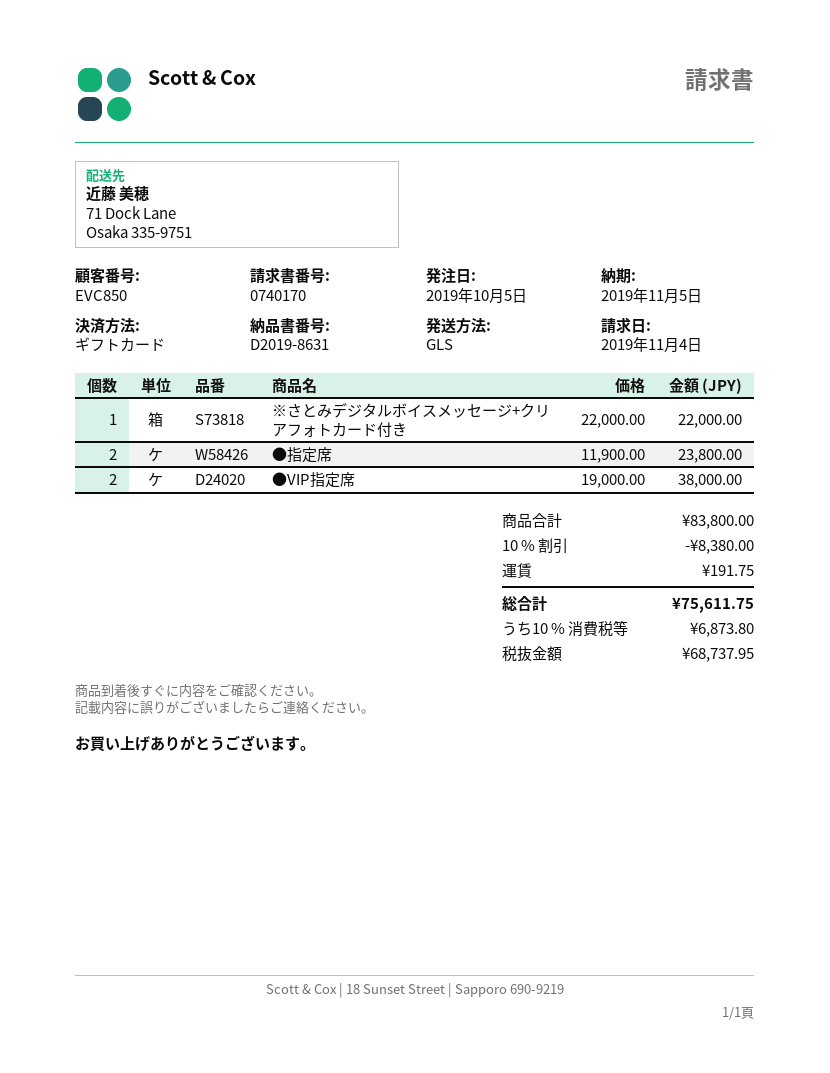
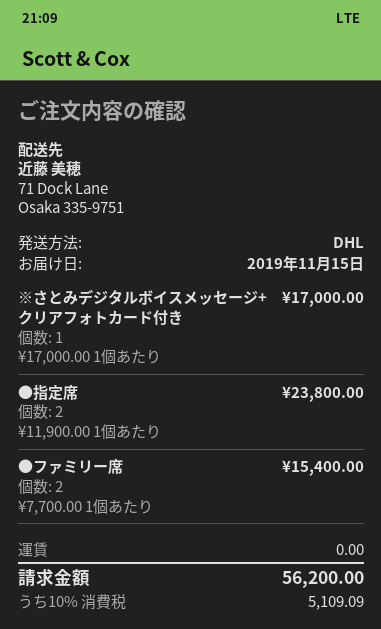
delivery date: 2019-11-05 -> 2019-11-15
shipping method: GLS -> DHL
※さとみデジタルボイスメッセージ+クリアフォトカード付き: 1 x 22000.00 = 22000.00 -> 1 x 17000.00 = 17000.00
●VIP指定席: 2 x 19000.00 = 38000.00 -> none
●ファミリー席: none -> 2 x 7700.00 = 15400.00
discount: 10% = 8380.00 -> none
shipping: 191.75 -> 0.00
tax: 10% = 6873.80 -> 10% = 5109.09
total: 75611.75 -> 56200.00

